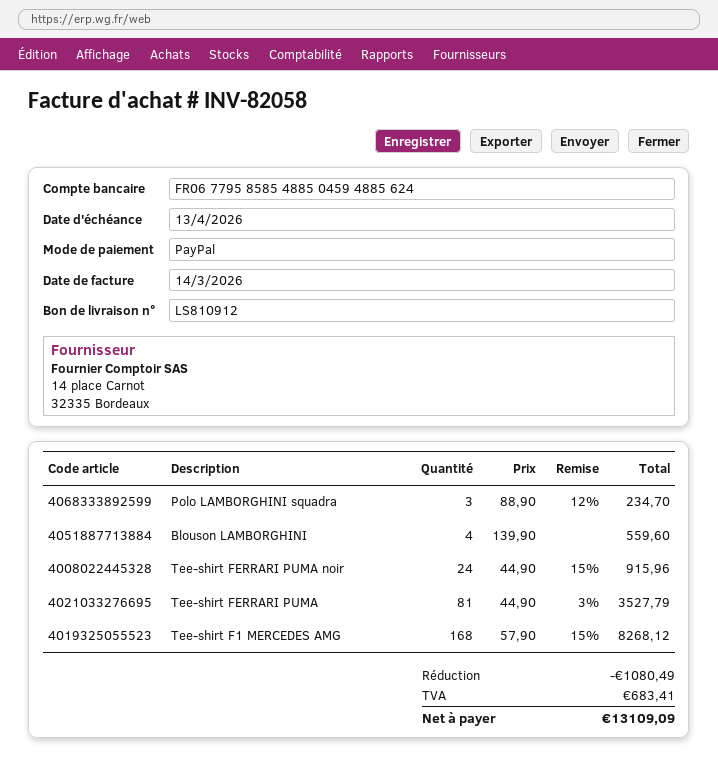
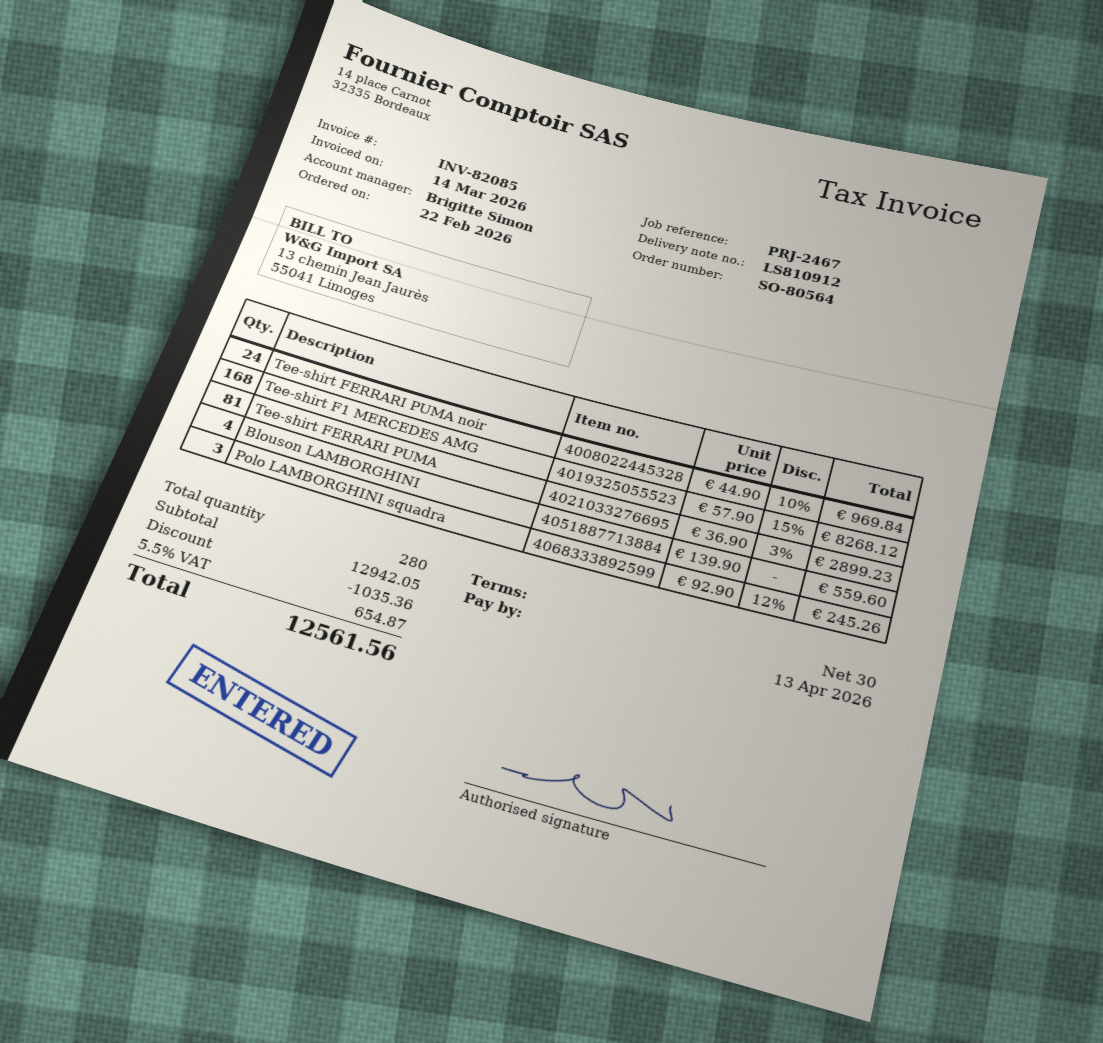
invoice number: INV-82058 -> INV-82085
Polo LAMBORGHINI squadra: 3 x 88.90 - 12% = 234.70 -> 3 x 92.90 - 12% = 245.26
Tee-shirt FERRARI PUMA noir: 24 x 44.90 - 15% = 915.96 -> 24 x 44.90 - 10% = 969.84
Tee-shirt FERRARI PUMA: 81 x 44.90 - 3% = 3527.79 -> 81 x 36.90 - 3% = 2899.23
discount: 1080.49 -> 1035.36
tax: 683.41 -> 654.87
total: 13109.09 -> 12561.56

